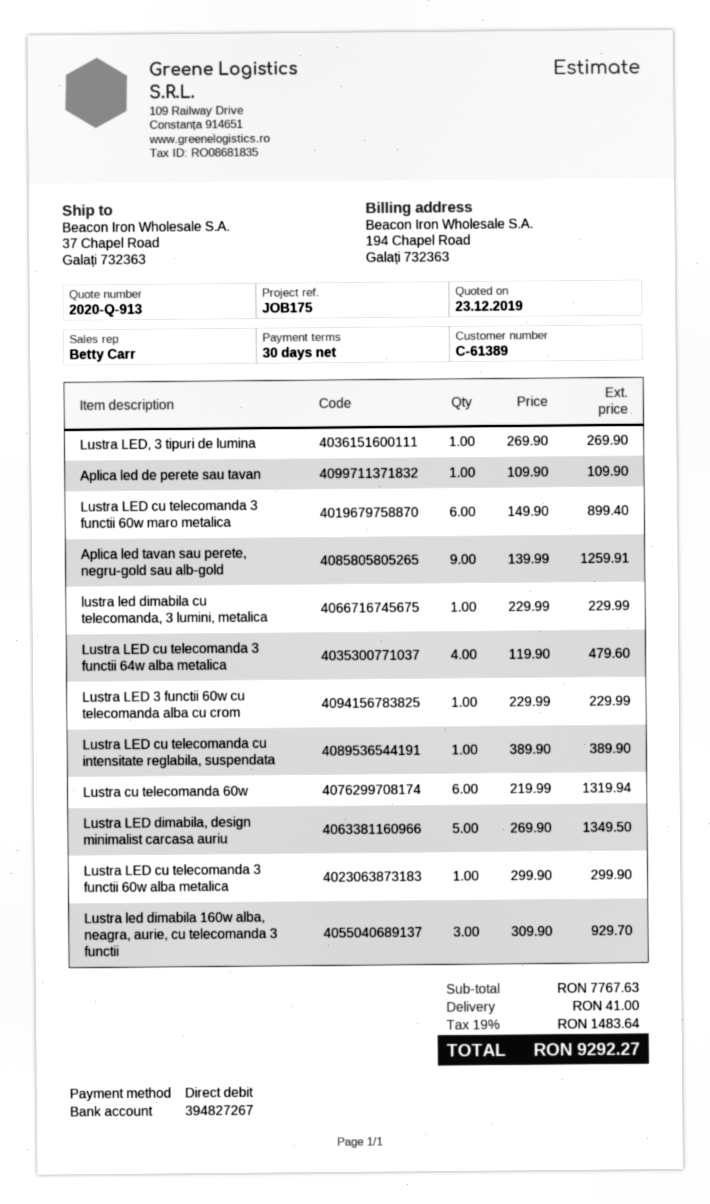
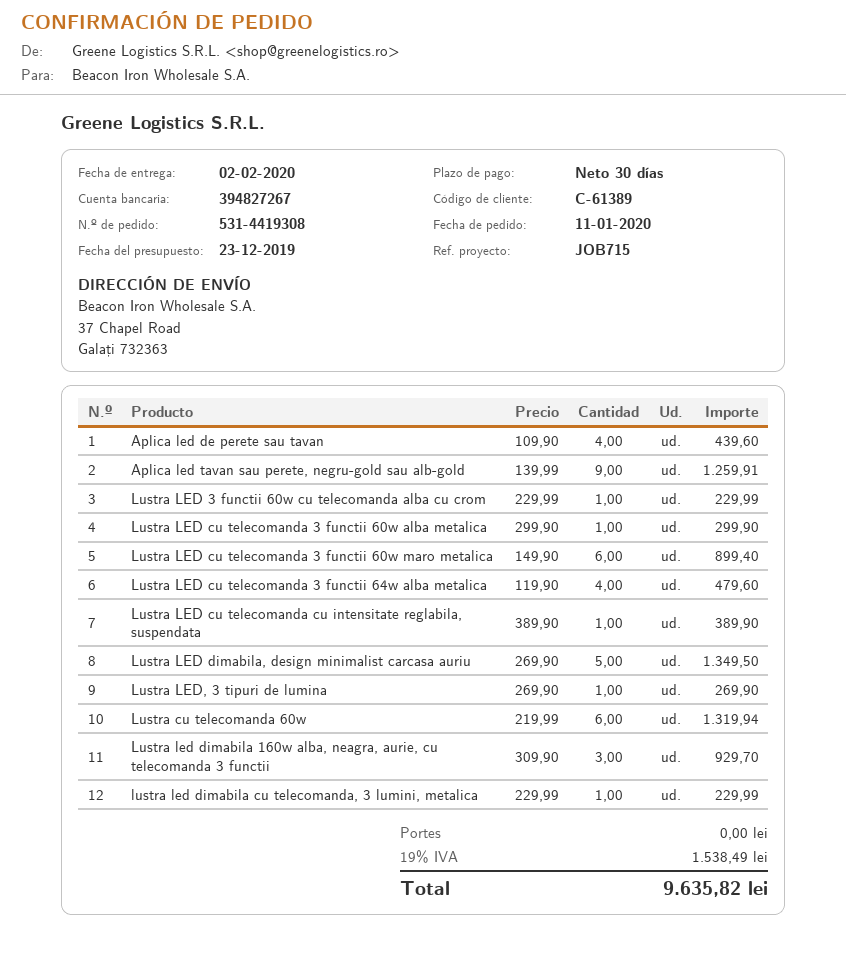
reference: JOB175 -> JOB715
Aplica led de perete sau tavan: 1 x 109.90 = 109.90 -> 4 x 109.90 = 439.60
shipping: 41.00 -> 0.00
tax: 19% = 1483.64 -> 19% = 1538.49
total: 9292.27 -> 9635.82

